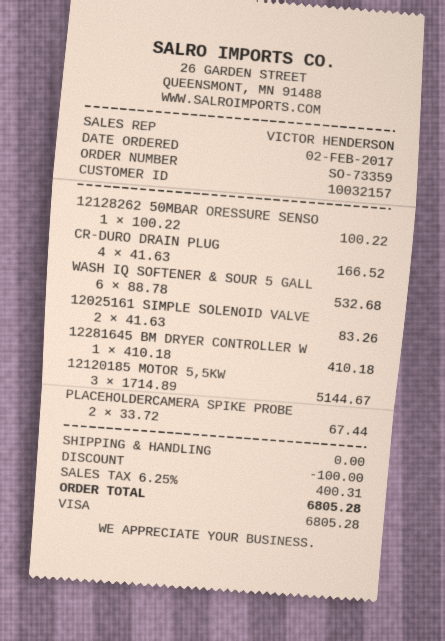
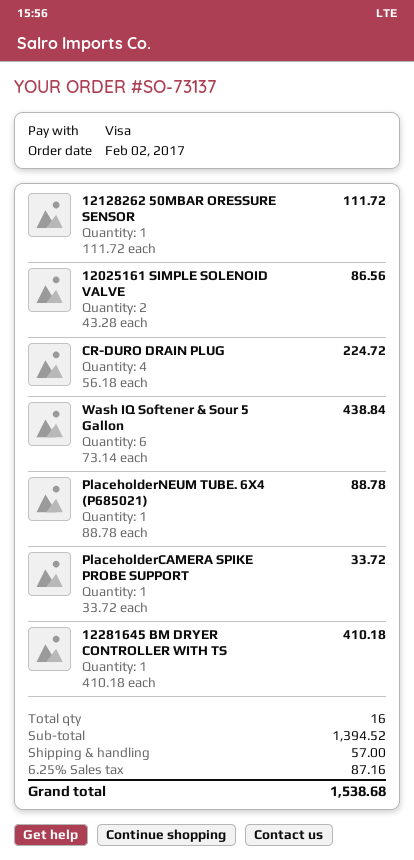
order number: SO-73359 -> SO-73137
12128262 50MBAR ORESSURE SENSO: 1 x 100.22 = 100.22 -> 1 x 111.72 = 111.72
CR-DURO DRAIN PLUG: 4 x 41.63 = 166.52 -> 4 x 56.18 = 224.72
WASH IQ SOFTENER & SOUR 5 GALL: 6 x 88.78 = 532.68 -> 6 x 73.14 = 438.84
12025161 SIMPLE SOLENOID VALVE: 2 x 41.63 = 83.26 -> 2 x 43.28 = 86.56
12120185 MOTOR 5,5KW: 3 x 1714.89 = 5144.67 -> none
PLACEHOLDERCAMERA SPIKE PROBE: 2 x 33.72 = 67.44 -> 1 x 33.72 = 33.72
PlaceholderNEUM TUBE. 6X4 (P685021): none -> 1 x 88.78 = 88.78
discount: 100.00 -> none
shipping: 0.00 -> 57.00
tax: 6.25% = 400.31 -> 6.25% = 87.16
total: 6805.28 -> 1538.68

